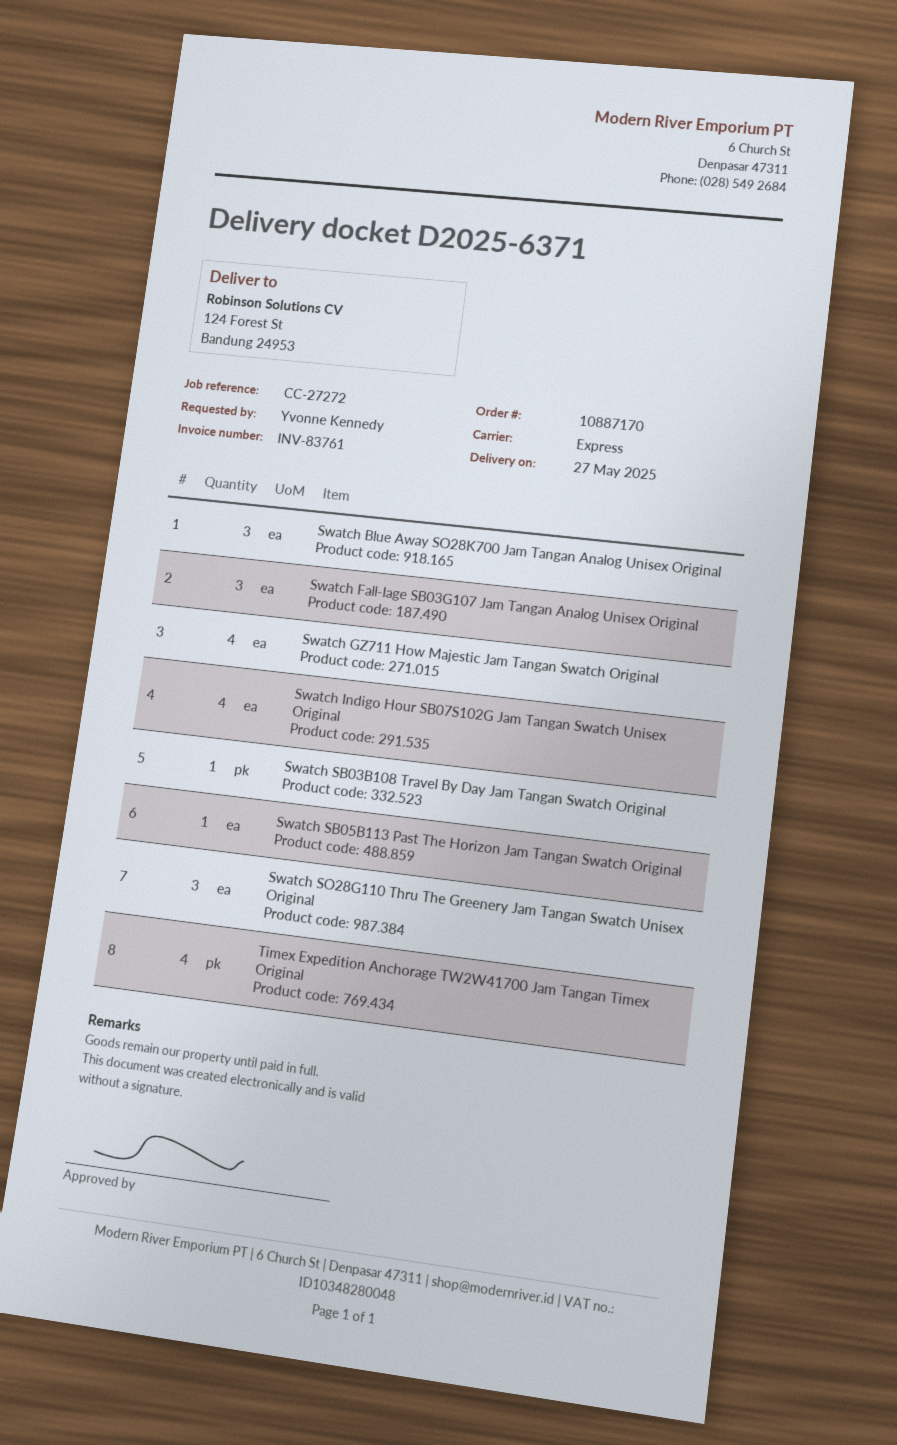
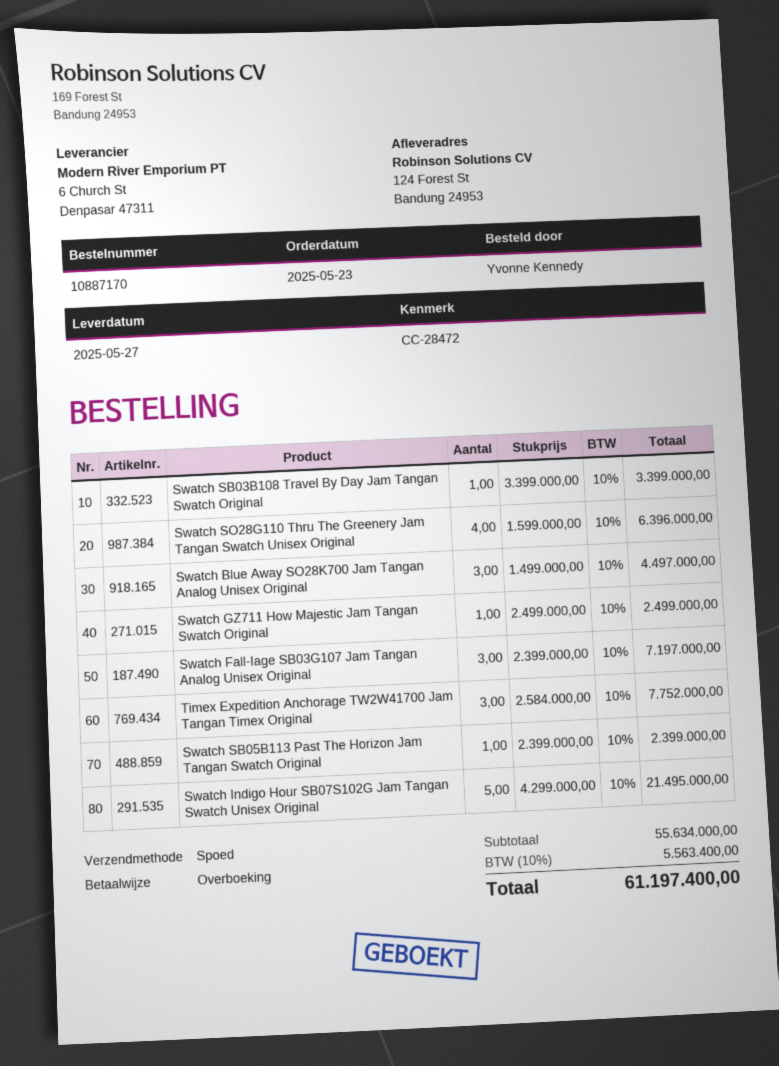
reference: CC-27272 -> CC-28472
Swatch GZ711 How Majestic Jam Tangan Swatch Original: 4 -> 1
Swatch Indigo Hour SB07S102G Jam Tangan Swatch Unisex Original: 4 -> 5
Swatch SO28G110 Thru The Greenery Jam Tangan Swatch Unisex Original: 3 -> 4
Timex Expedition Anchorage TW2W41700 Jam Tangan Timex Original: 4 -> 3

